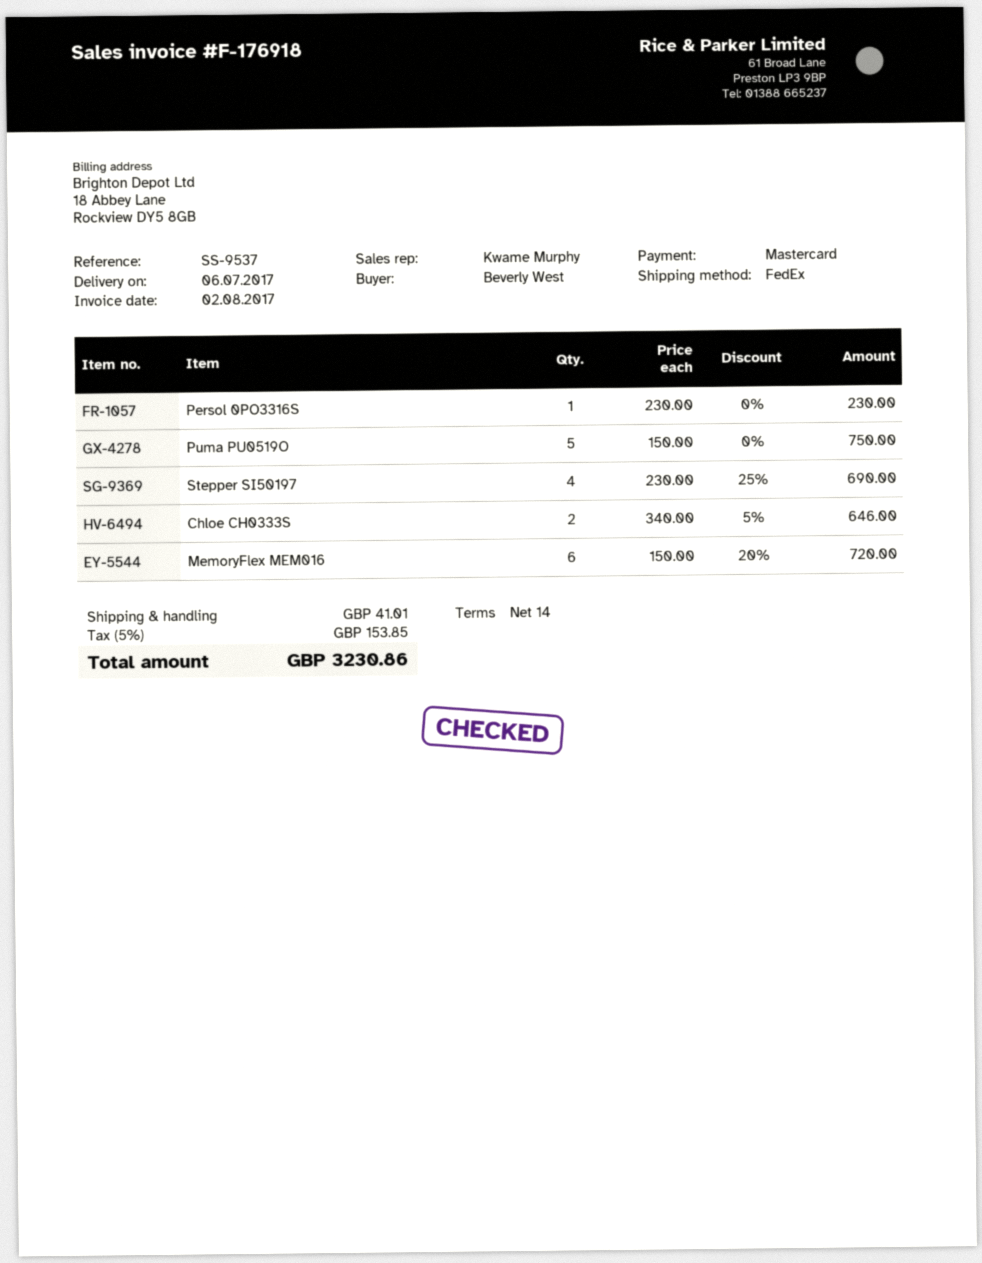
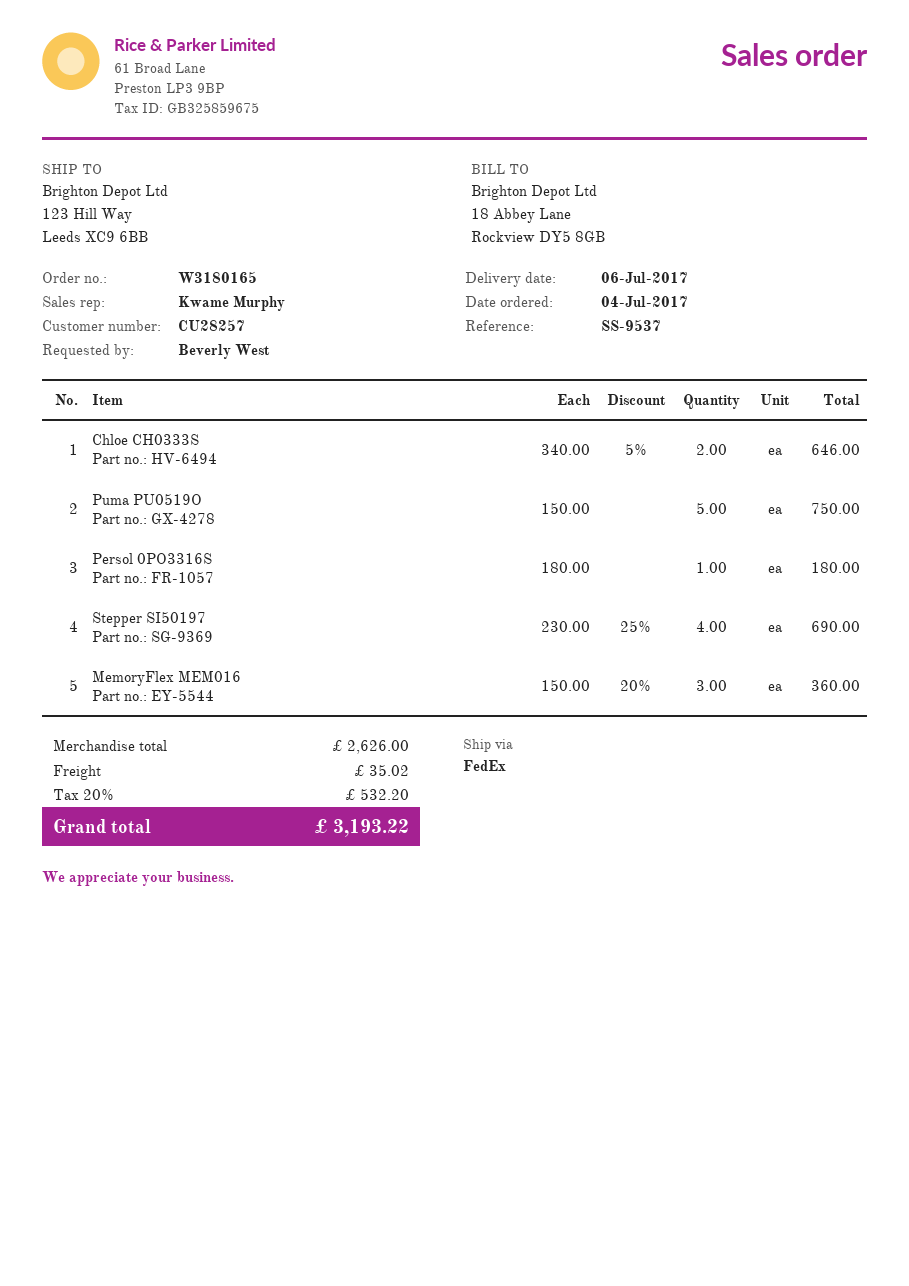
Persol 0PO3316S: 1 x 230.00 = 230.00 -> 1 x 180.00 = 180.00
MemoryFlex MEM016: 6 x 150.00 - 20% = 720.00 -> 3 x 150.00 - 20% = 360.00
shipping: 41.01 -> 35.02
tax: 5% = 153.85 -> 20% = 532.20
total: 3230.86 -> 3193.22

